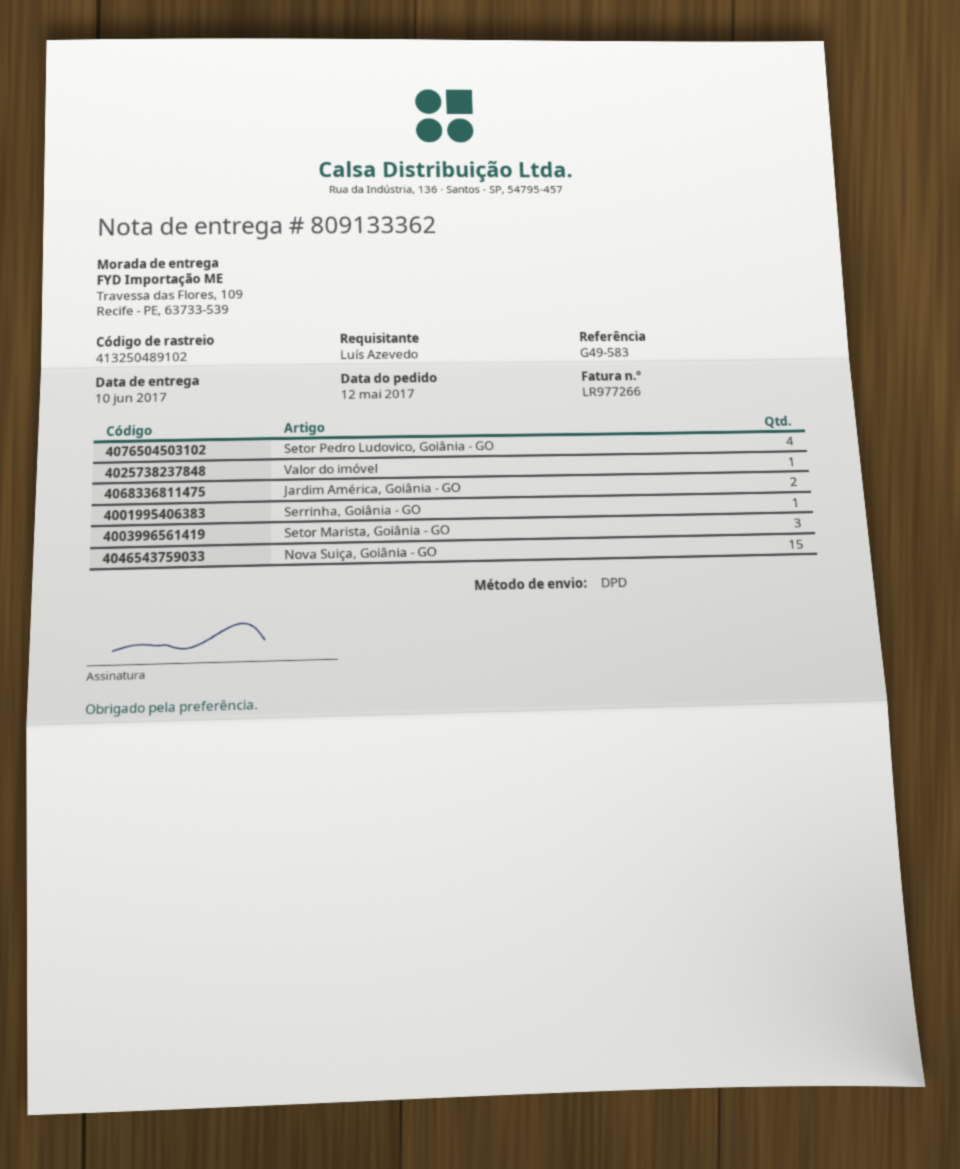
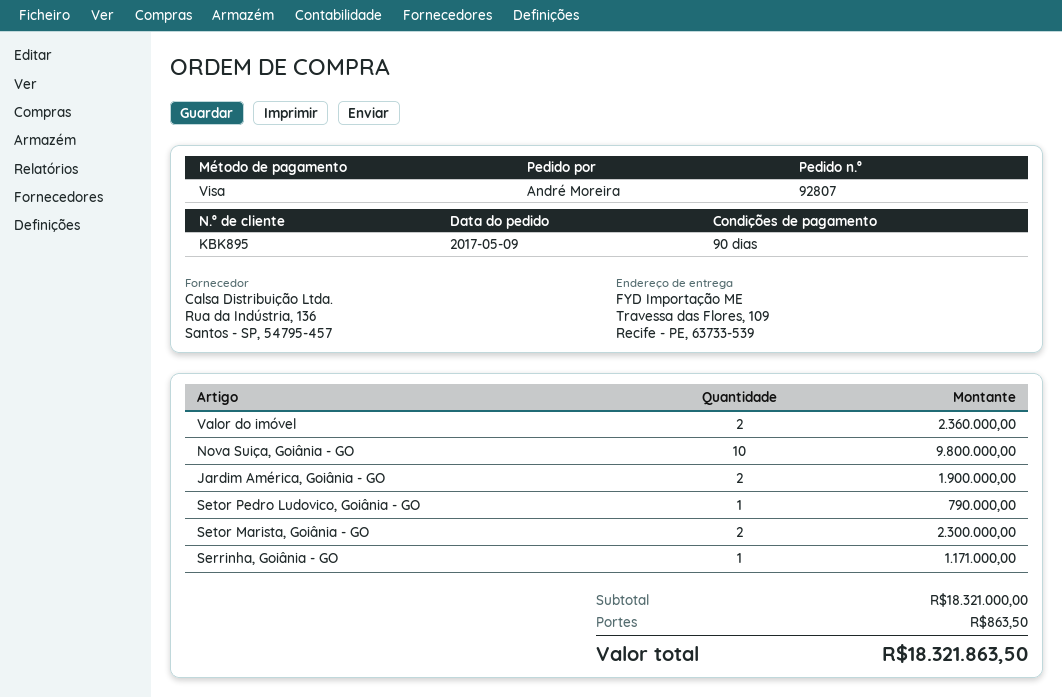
order date: 2017-05-12 -> 2017-05-09
ordered by: Luís Azevedo -> André Moreira
Setor Pedro Ludovico, Goiânia - GO: 4 -> 1
Valor do imóvel: 1 -> 2
Setor Marista, Goiânia - GO: 3 -> 2
Nova Suiça, Goiânia - GO: 15 -> 10

